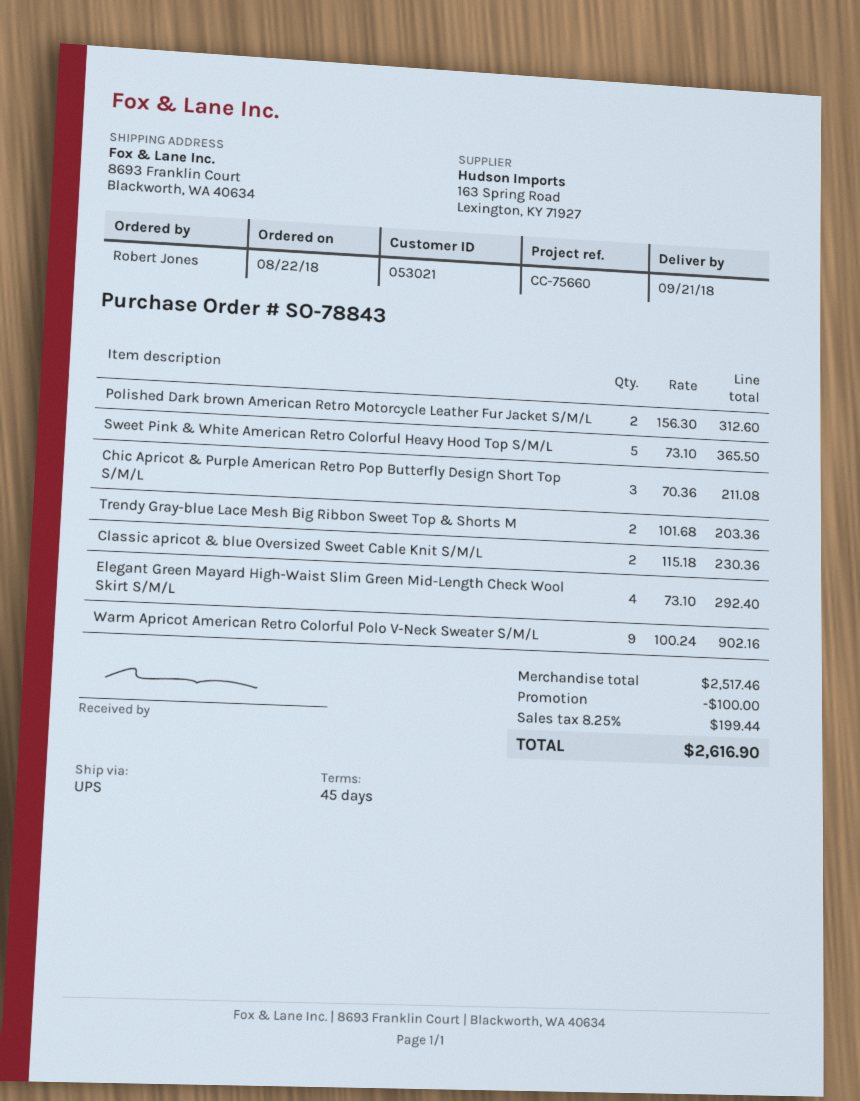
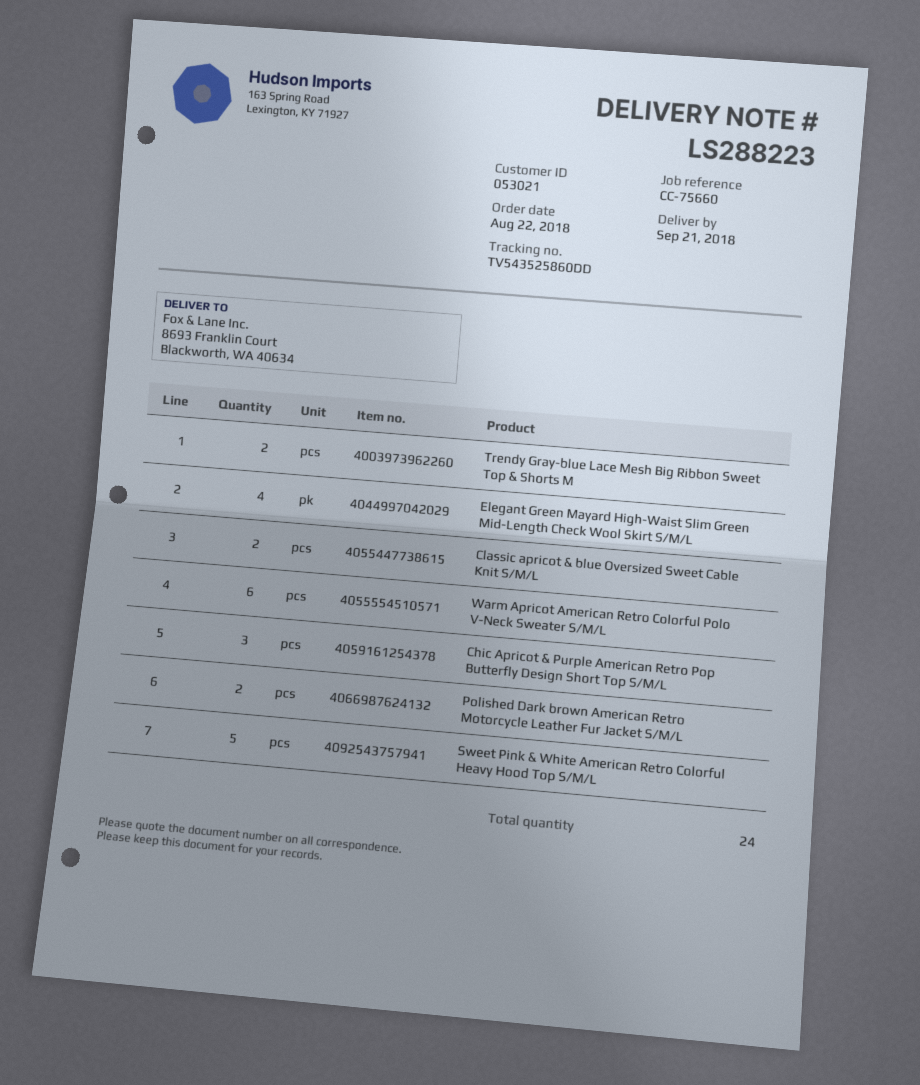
Warm Apricot American Retro Colorful Polo V-Neck Sweater S/M/L: 9 -> 6

